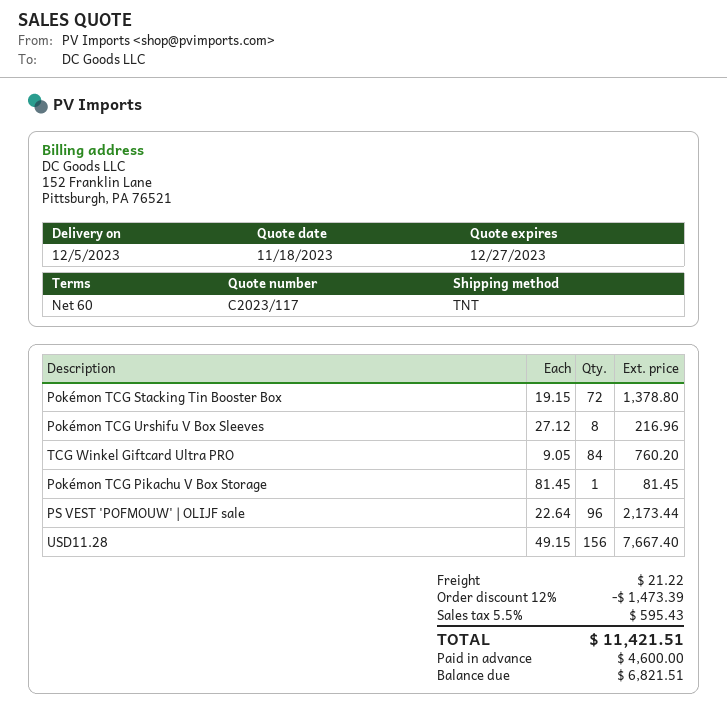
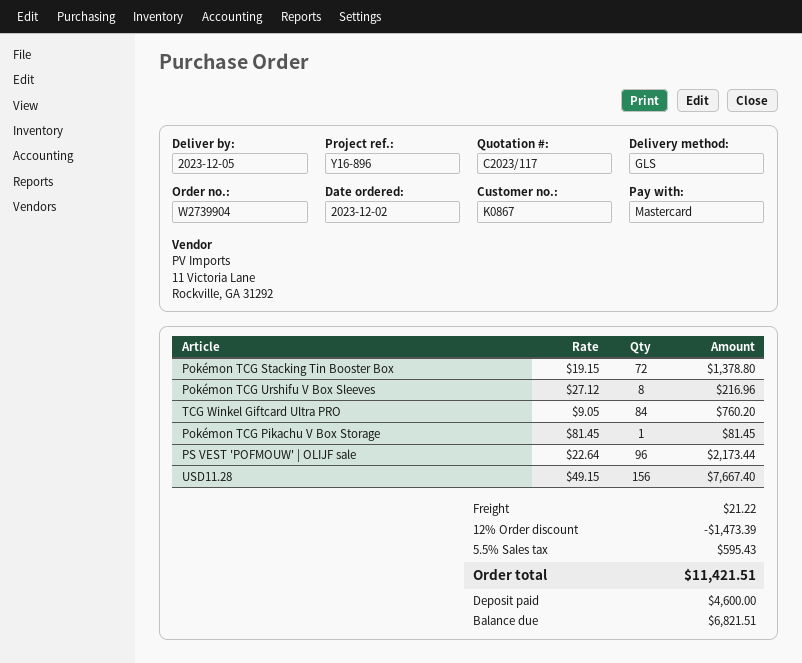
shipping method: TNT -> GLS

